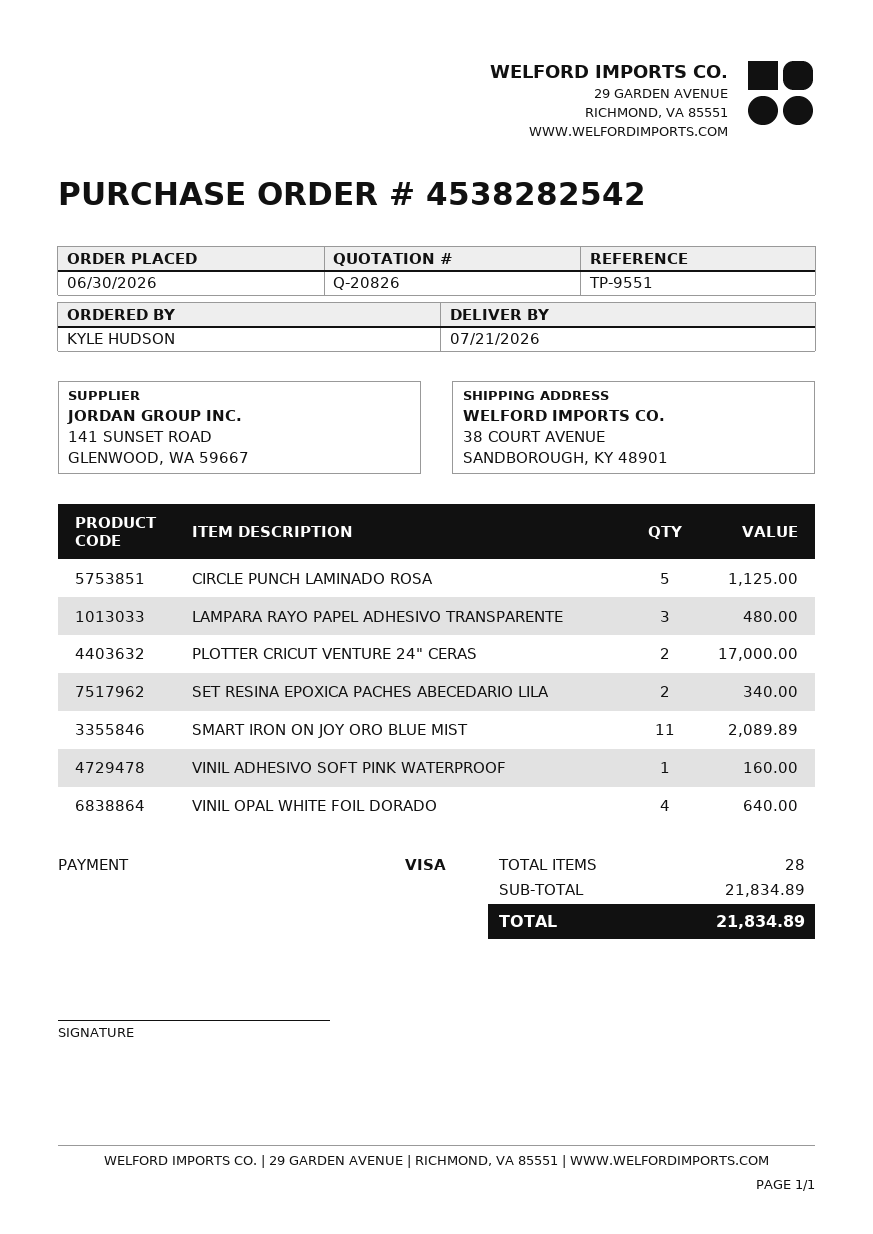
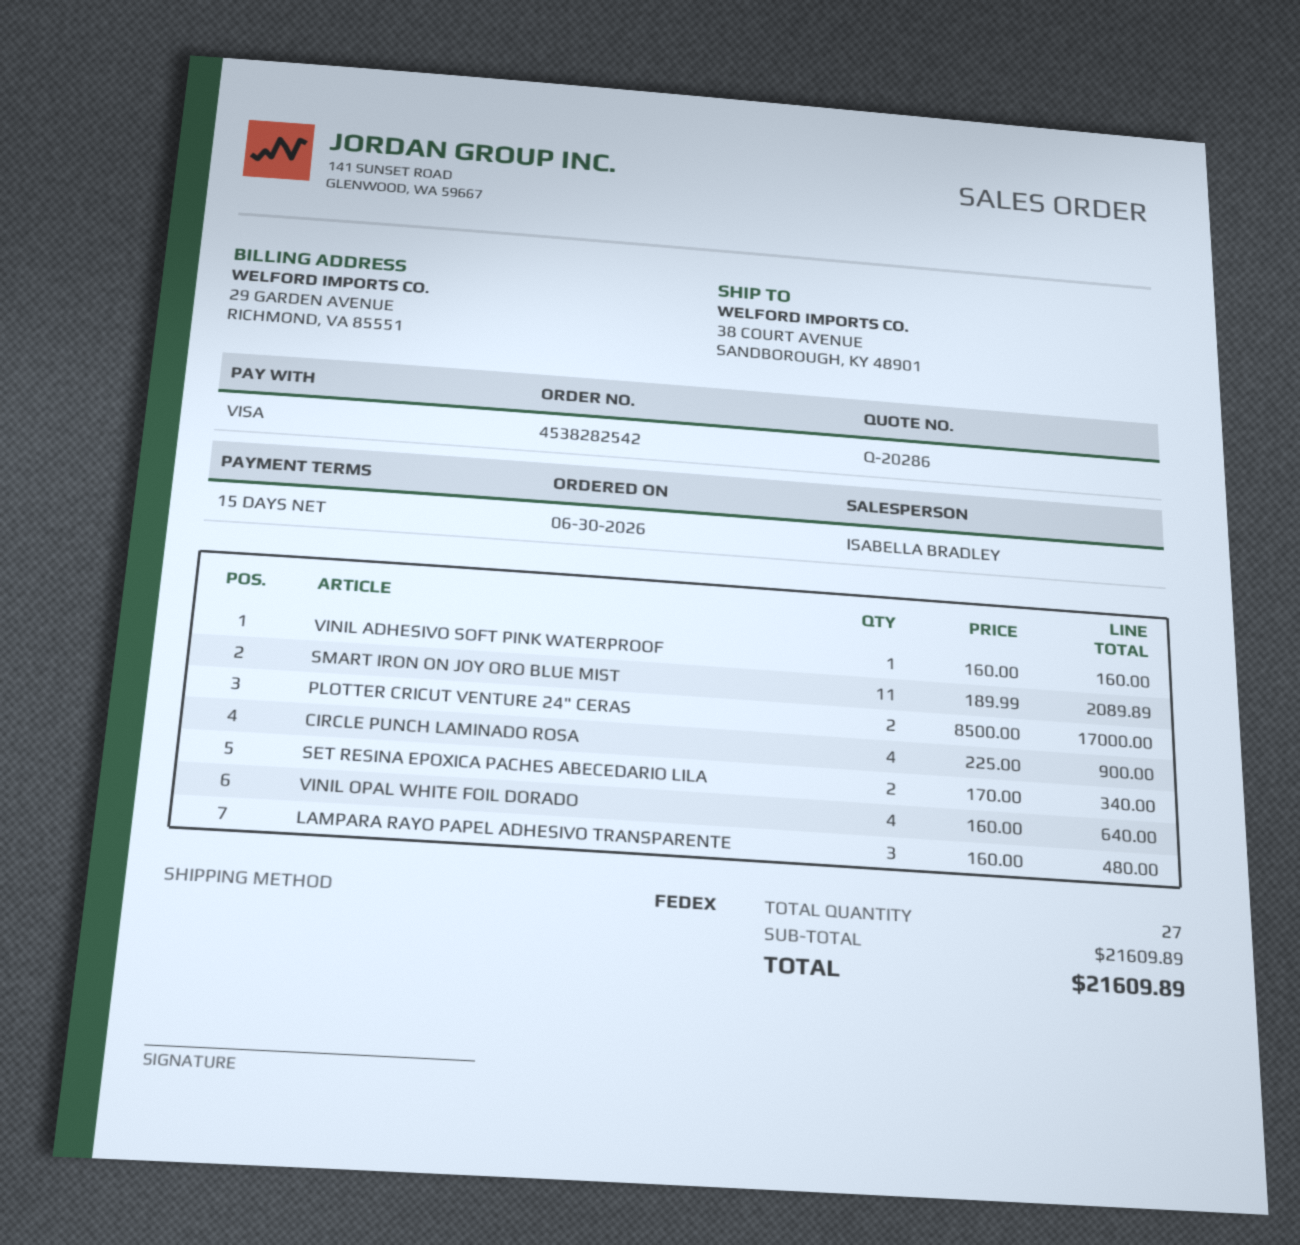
quote number: Q-20826 -> Q-20286
CIRCLE PUNCH LAMINADO ROSA: 5 for 1125.00 -> 4 for 900.00
total quantity: 28 -> 27
subtotal: 21834.89 -> 21609.89
total: 21834.89 -> 21609.89

